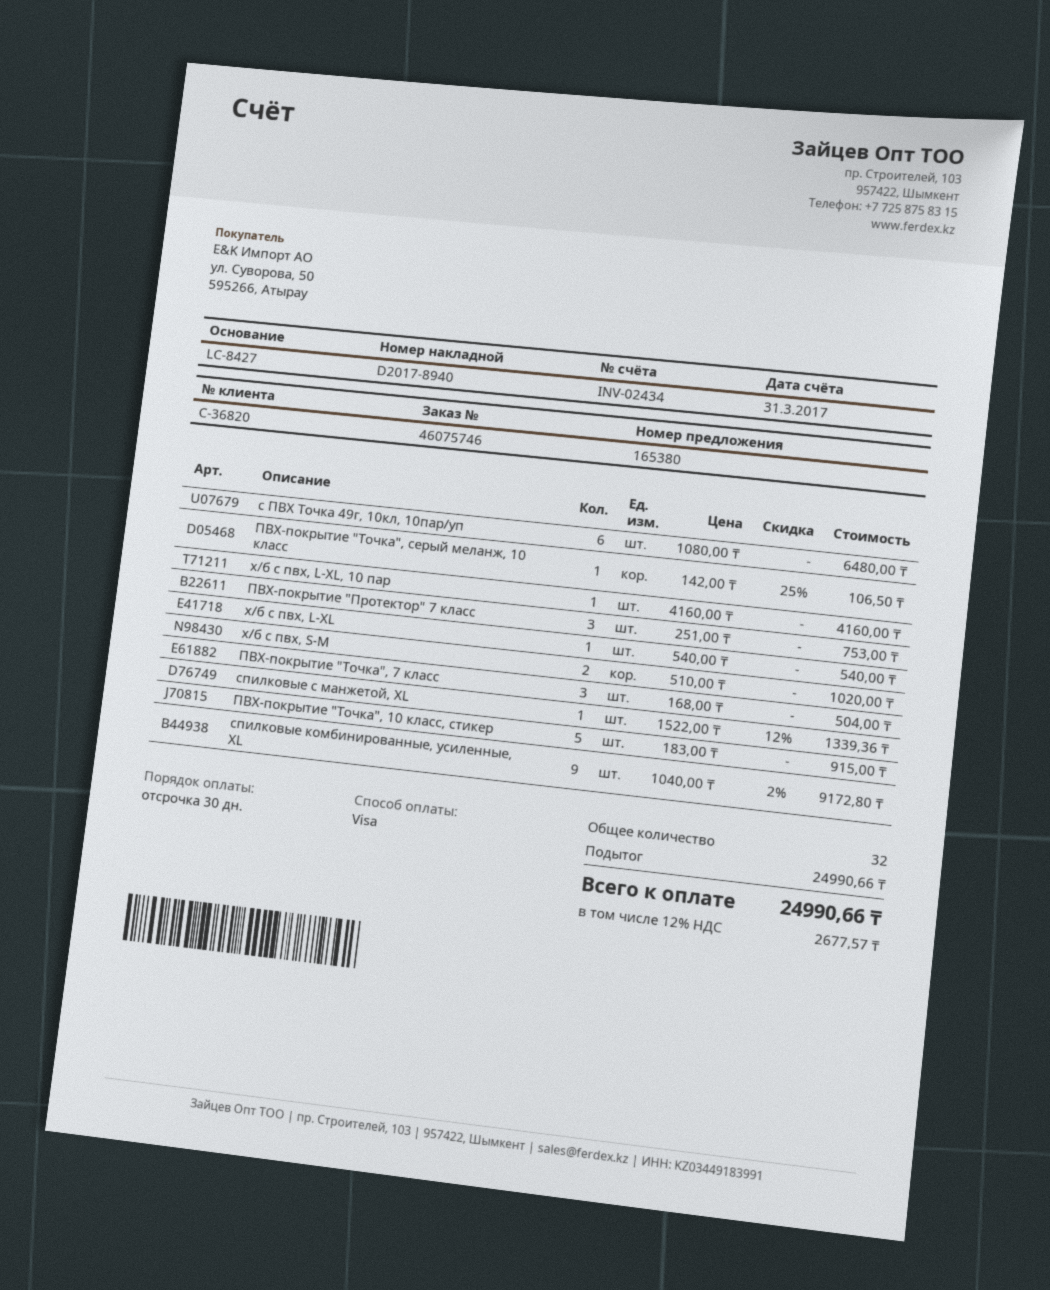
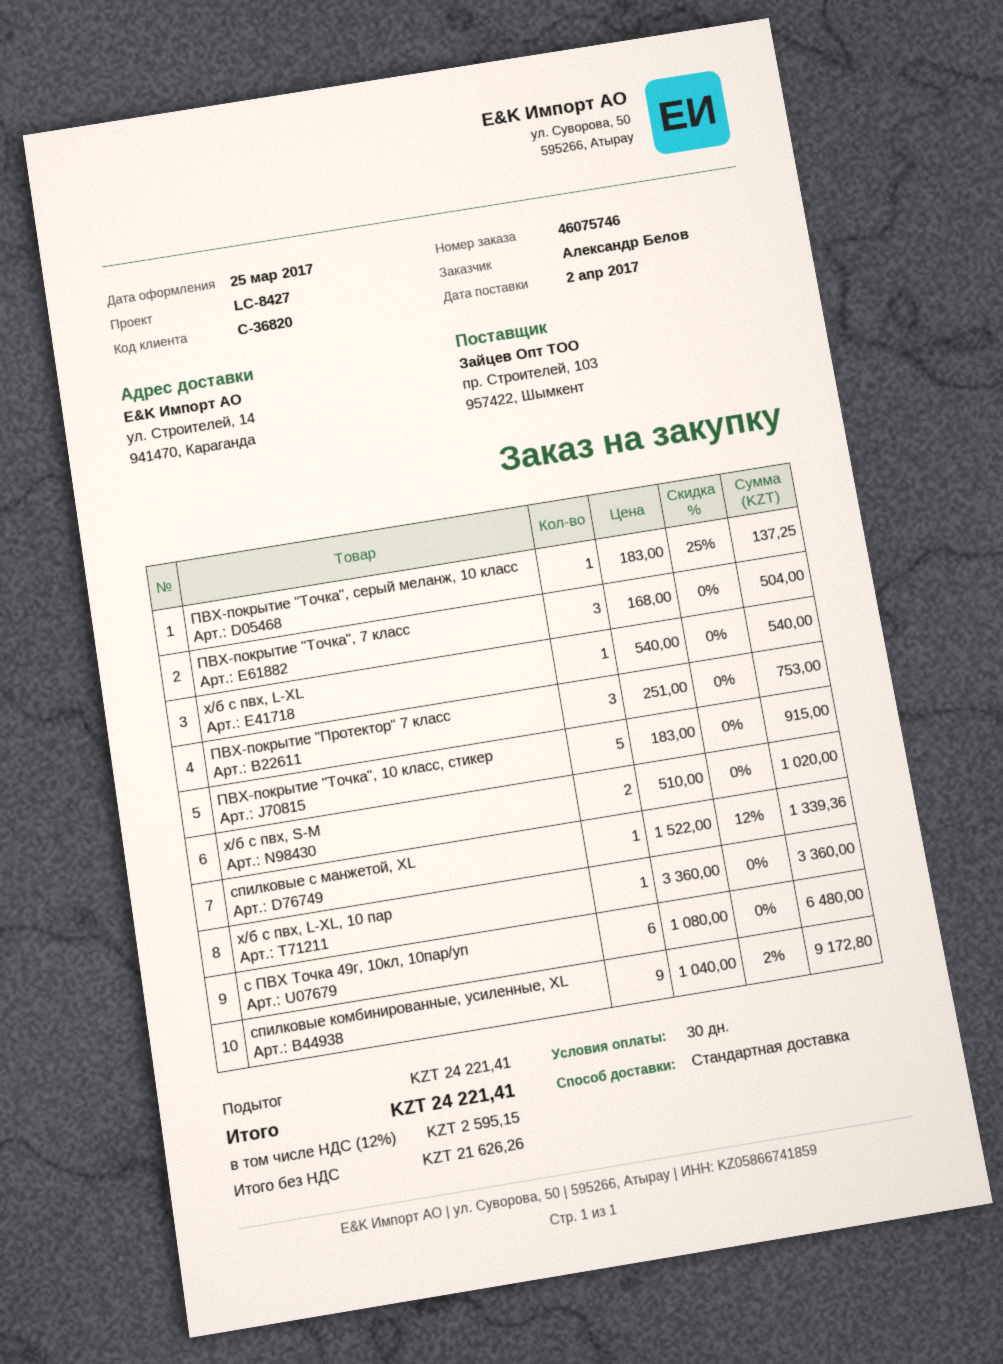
ПВХ-покрытие "Точка", серый меланж, 10 класс: 1 x 142.00 - 25% = 106.50 -> 1 x 183.00 - 25% = 137.25
х/б с пвх, L-XL, 10 пар: 1 x 4160.00 = 4160.00 -> 1 x 3360.00 = 3360.00
subtotal: 24990.66 -> 24221.41
tax: 12% = 2677.57 -> 12% = 2595.15
total: 24990.66 -> 24221.41

